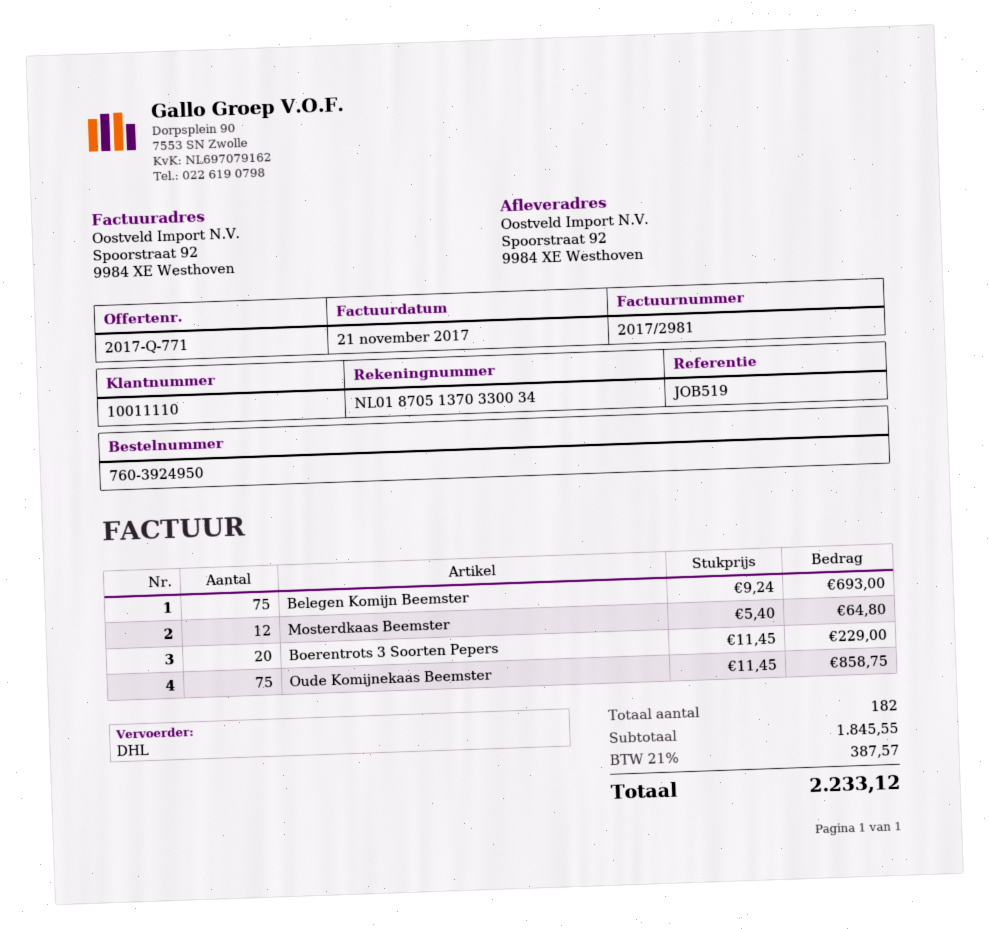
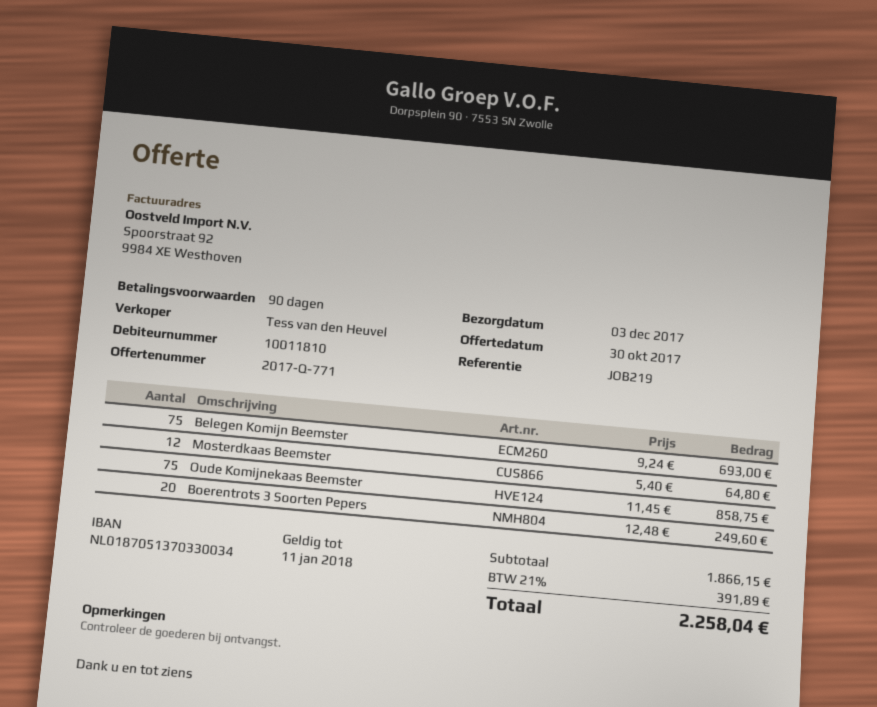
customer number: 10011110 -> 10011810
reference: JOB519 -> JOB219
Boerentrots 3 Soorten Pepers: 20 x 11.45 = 229.00 -> 20 x 12.48 = 249.60
subtotal: 1845.55 -> 1866.15
tax: 21% = 387.57 -> 21% = 391.89
total: 2233.12 -> 2258.04

